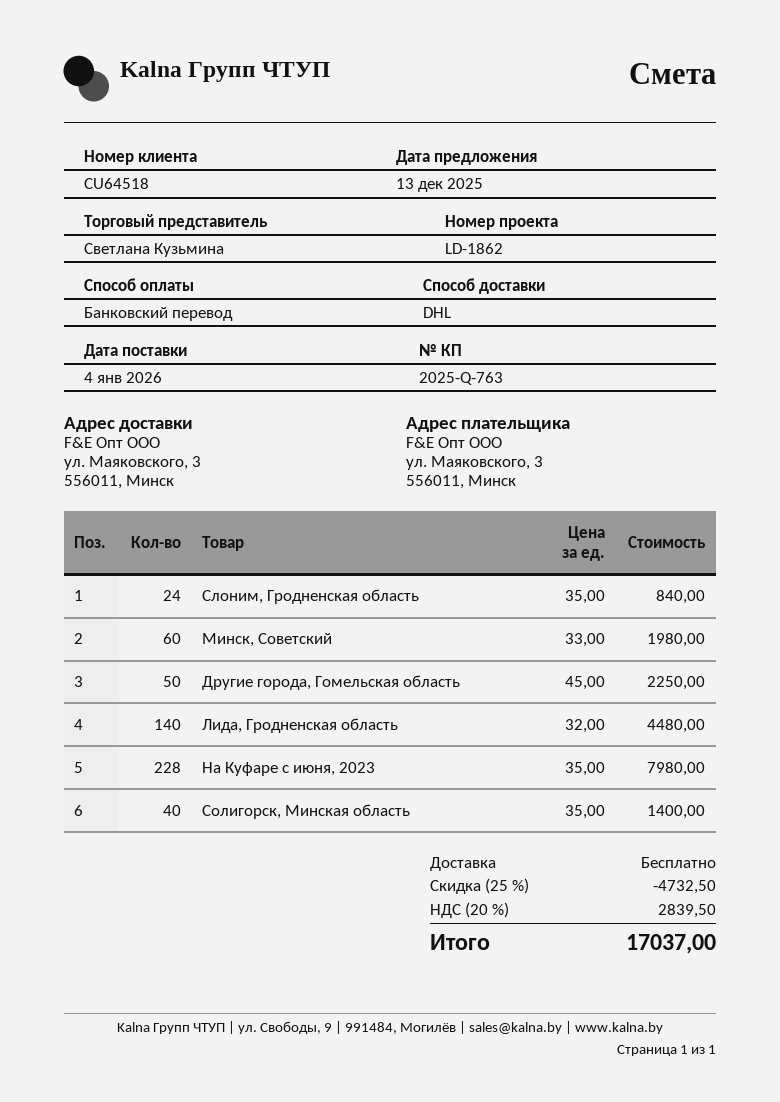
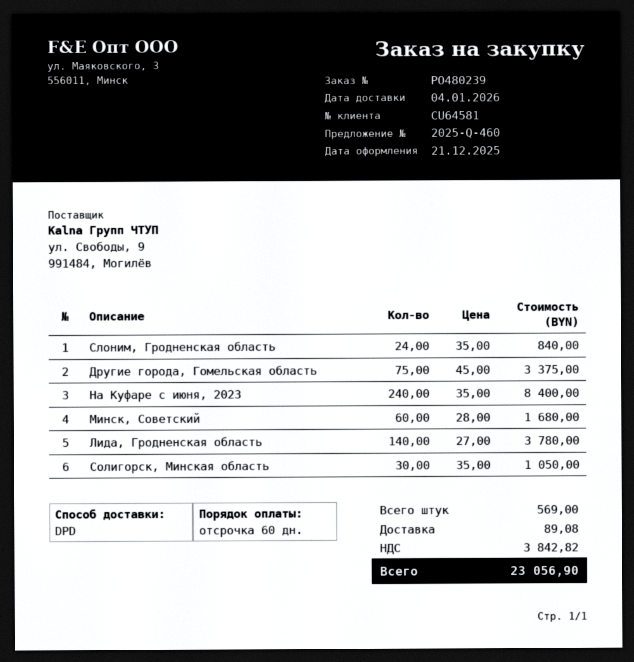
quote number: 2025-Q-763 -> 2025-Q-460
customer number: CU64518 -> CU64581
shipping method: DHL -> DPD
Минск, Советский: 60 x 33.00 = 1980.00 -> 60 x 28.00 = 1680.00
Другие города, Гомельская область: 50 x 45.00 = 2250.00 -> 75 x 45.00 = 3375.00
Лида, Гродненская область: 140 x 32.00 = 4480.00 -> 140 x 27.00 = 3780.00
На Куфаре с июня, 2023: 228 x 35.00 = 7980.00 -> 240 x 35.00 = 8400.00
Солигорск, Минская область: 40 x 35.00 = 1400.00 -> 30 x 35.00 = 1050.00
discount: 25% = 4732.50 -> none
shipping: 0.00 -> 89.08
tax: 2839.50 -> 3842.82
total: 17037.00 -> 23056.90

